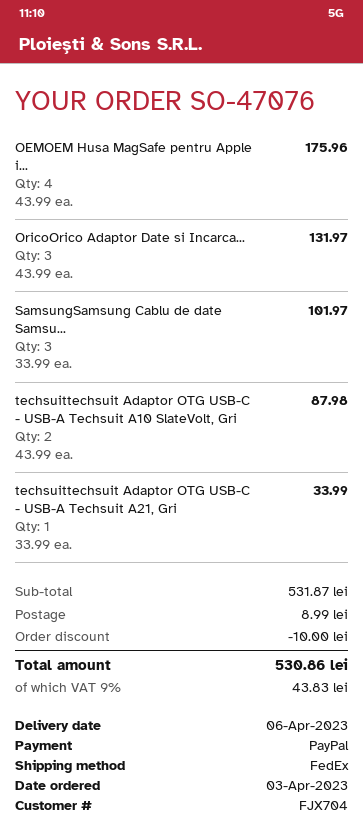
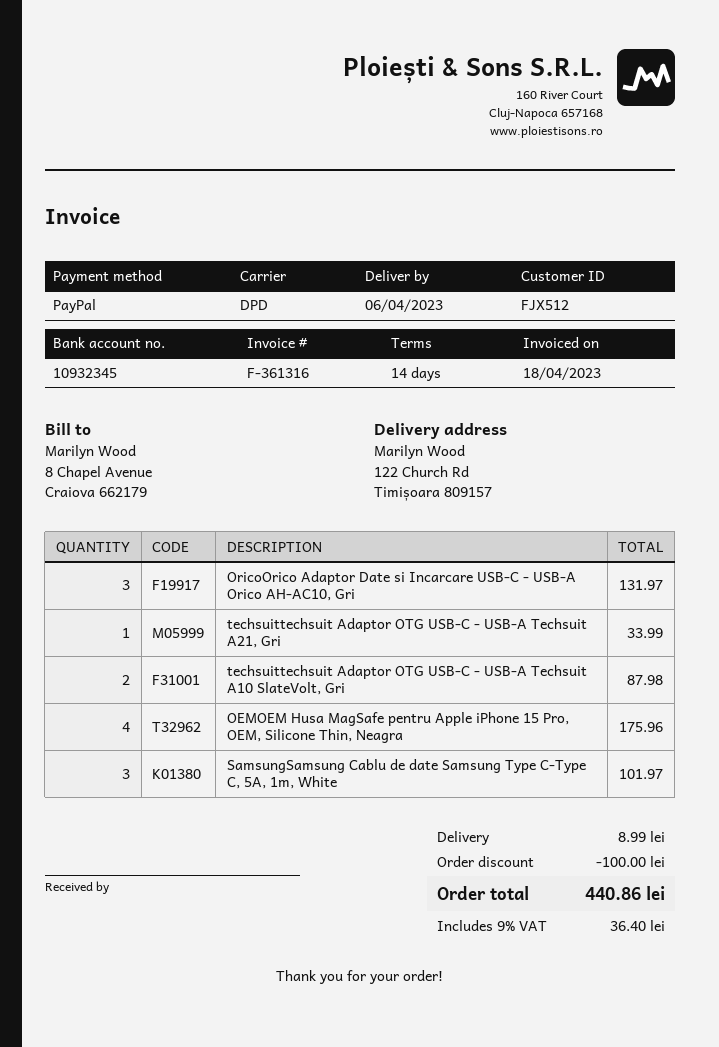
customer number: FJX704 -> FJX512
shipping method: FedEx -> DPD
discount: 10.00 -> 100.00
tax: 9% = 43.83 -> 9% = 36.40
total: 530.86 -> 440.86

